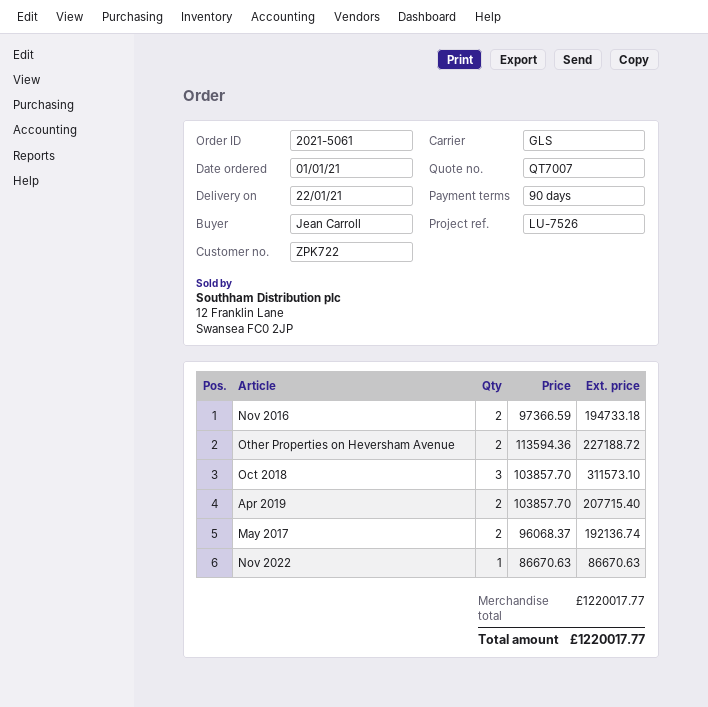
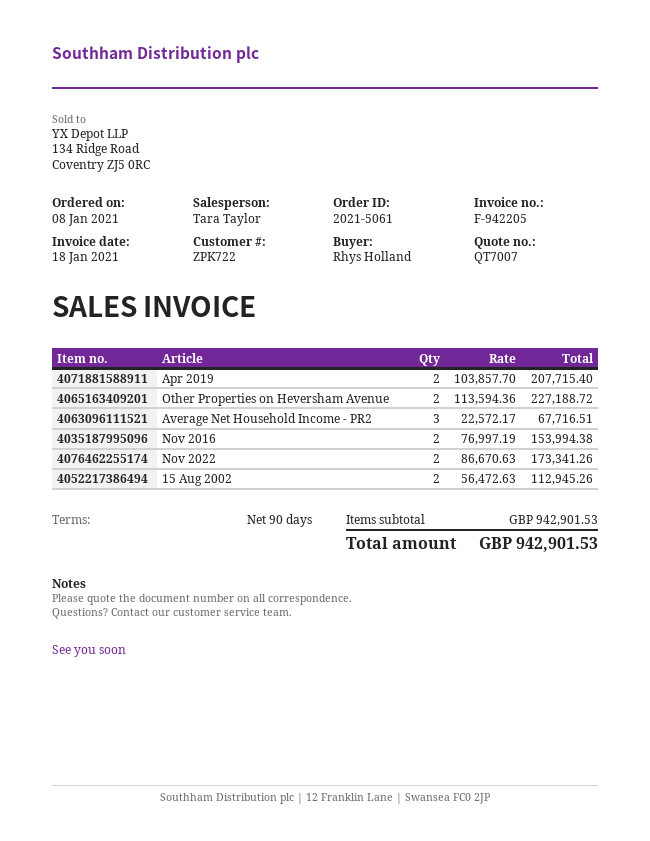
order date: 2021-01-01 -> 2021-01-08
ordered by: Jean Carroll -> Rhys Holland
Nov 2016: 2 x 97366.59 = 194733.18 -> 2 x 76997.19 = 153994.38
Oct 2018: 3 x 103857.70 = 311573.10 -> none
May 2017: 2 x 96068.37 = 192136.74 -> none
Nov 2022: 1 x 86670.63 = 86670.63 -> 2 x 86670.63 = 173341.26
Average Net Household Income - PR2: none -> 3 x 22572.17 = 67716.51
15 Aug 2002: none -> 2 x 56472.63 = 112945.26
subtotal: 1220017.77 -> 942901.53
total: 1220017.77 -> 942901.53

